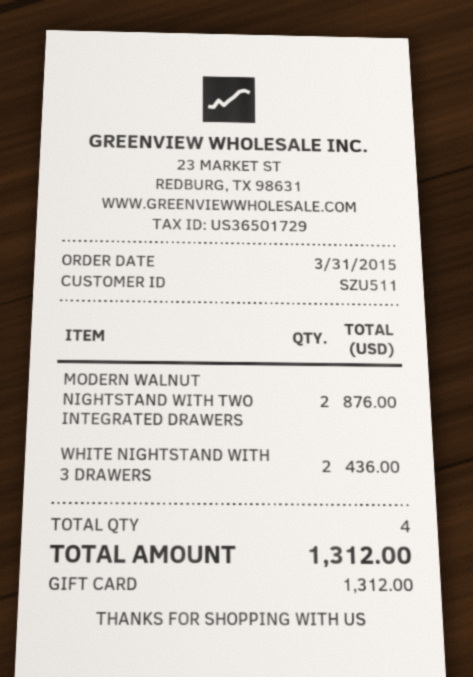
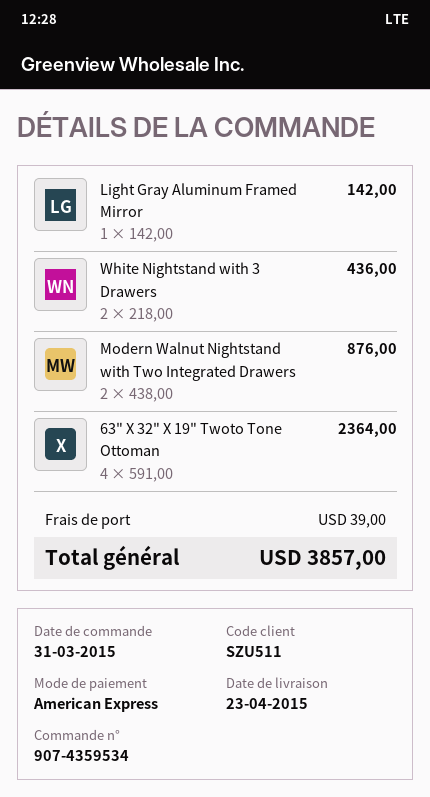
payment method: gift card -> American Express
Light Gray Aluminum Framed Mirror: none -> 1 for 142.00
63" X 32" X 19" Twoto Tone Ottoman: none -> 4 for 2364.00
shipping: none -> 39.00
total: 1312.00 -> 3857.00

